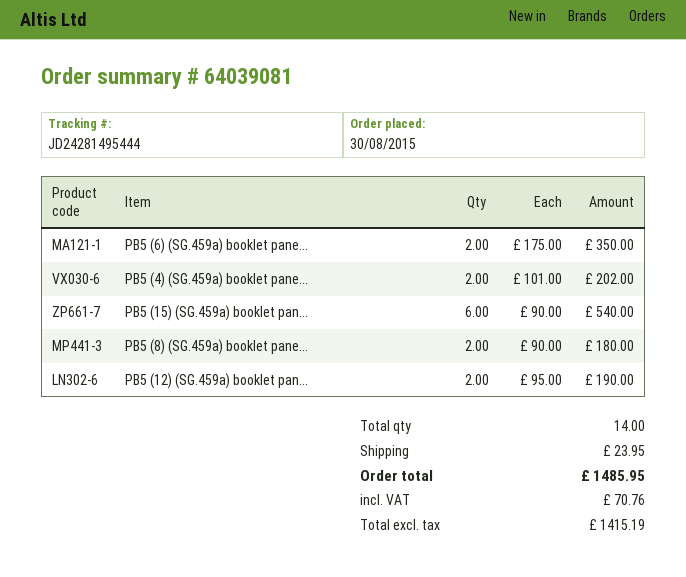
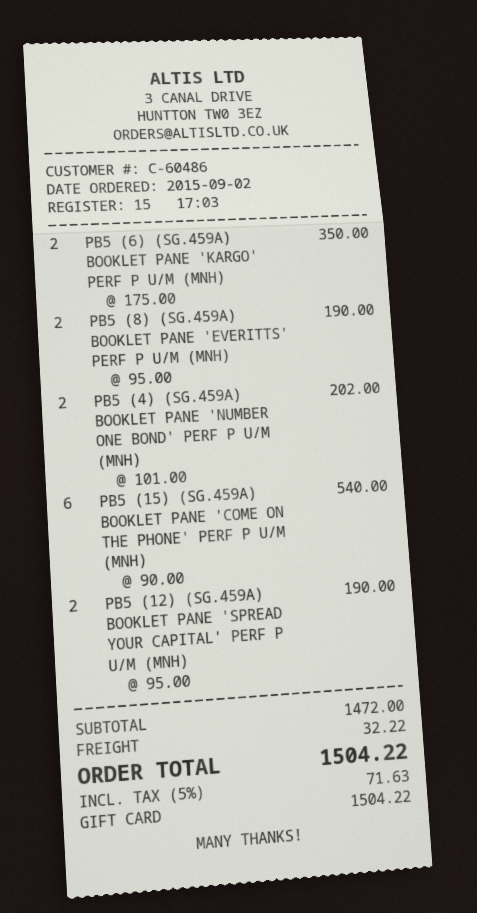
order date: 2015-08-30 -> 2015-09-02
PB5 (8) (SG.459a) booklet pane...: 2 x 90.00 = 180.00 -> 2 x 95.00 = 190.00
shipping: 23.95 -> 32.22
tax: 70.76 -> 71.63
total: 1485.95 -> 1504.22

